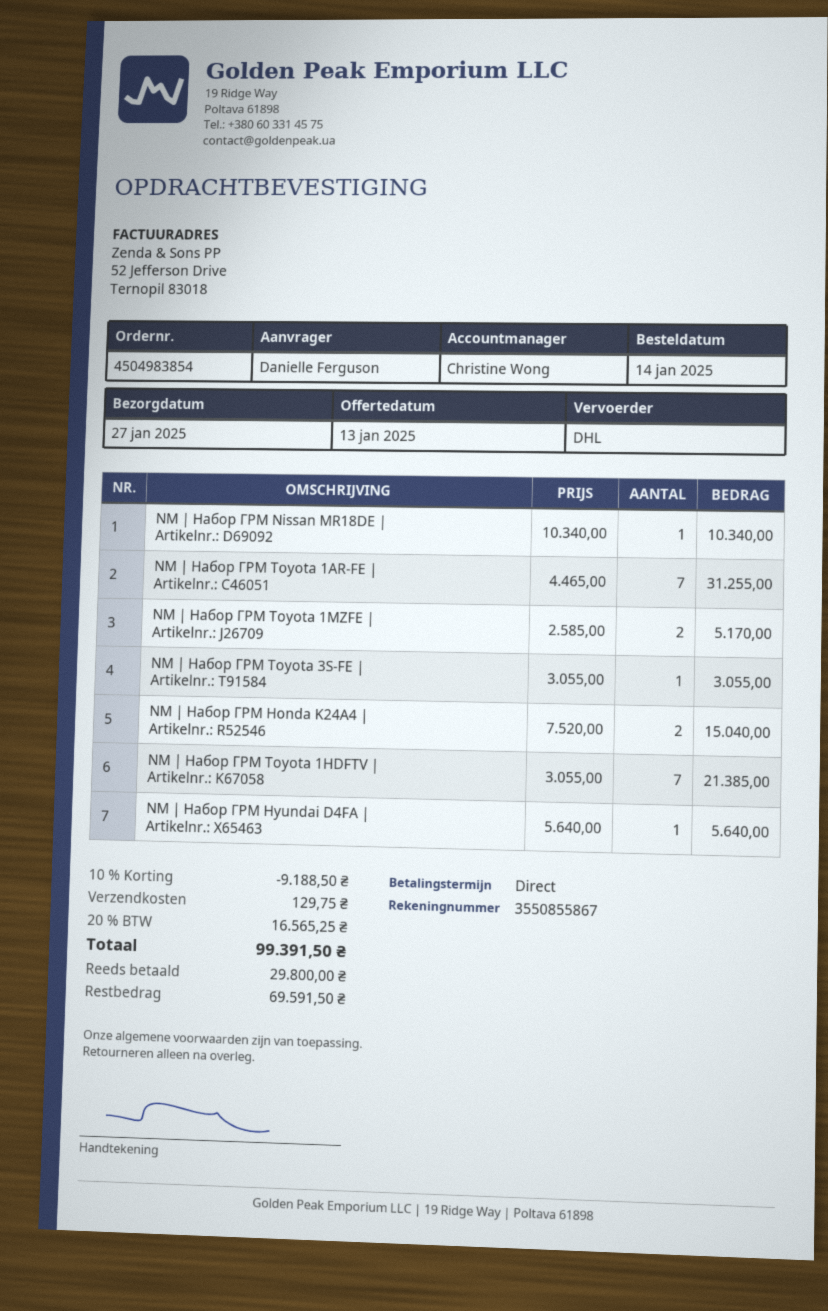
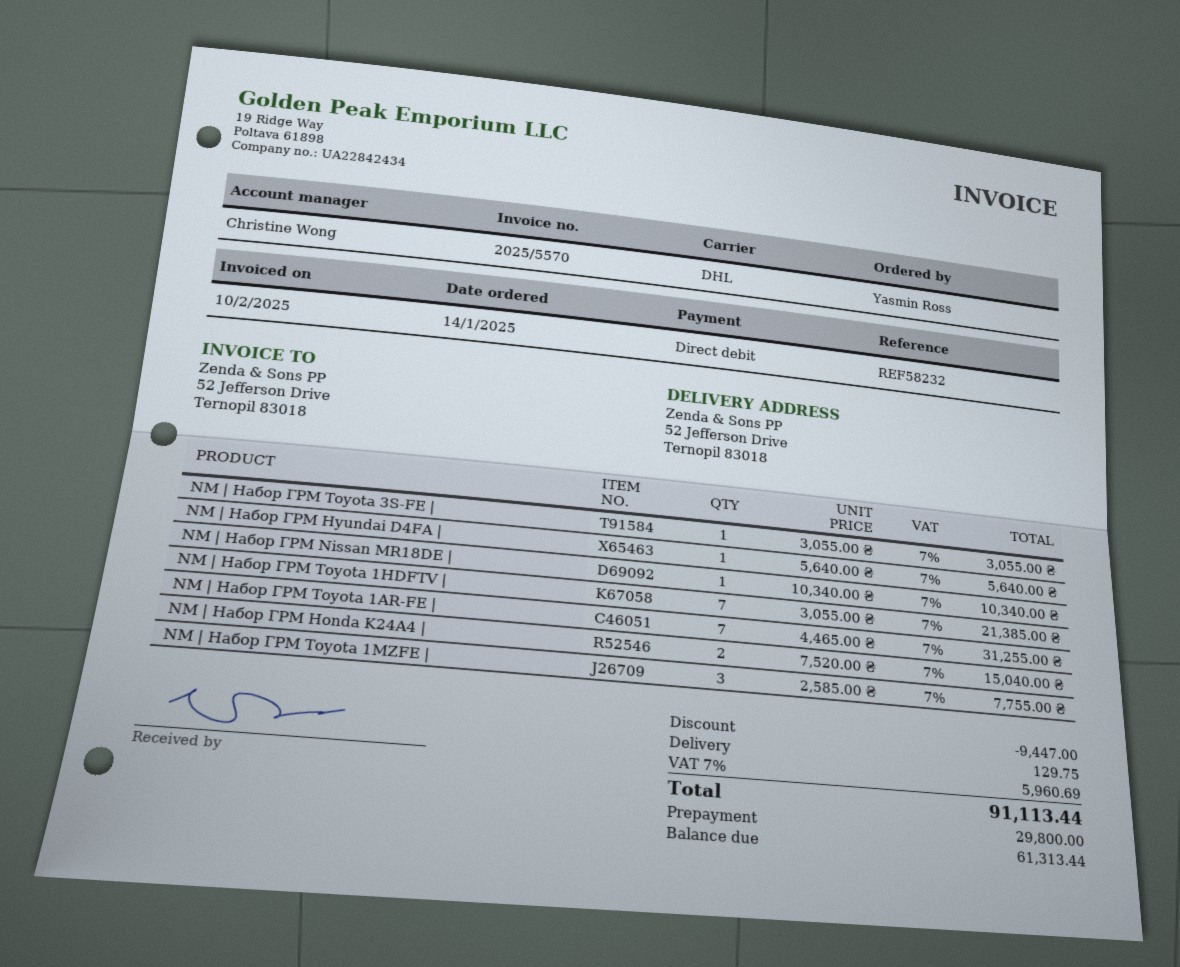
ordered by: Danielle Ferguson -> Yasmin Ross
NM | Набор ГРМ Toyota 1MZFE |: 2 x 2585.00 = 5170.00 -> 3 x 2585.00 = 7755.00
discount: 9188.50 -> 9447.00
tax: 20% = 16565.25 -> 7% = 5960.69
total: 99391.50 -> 91113.44
balance: 69591.50 -> 61313.44

